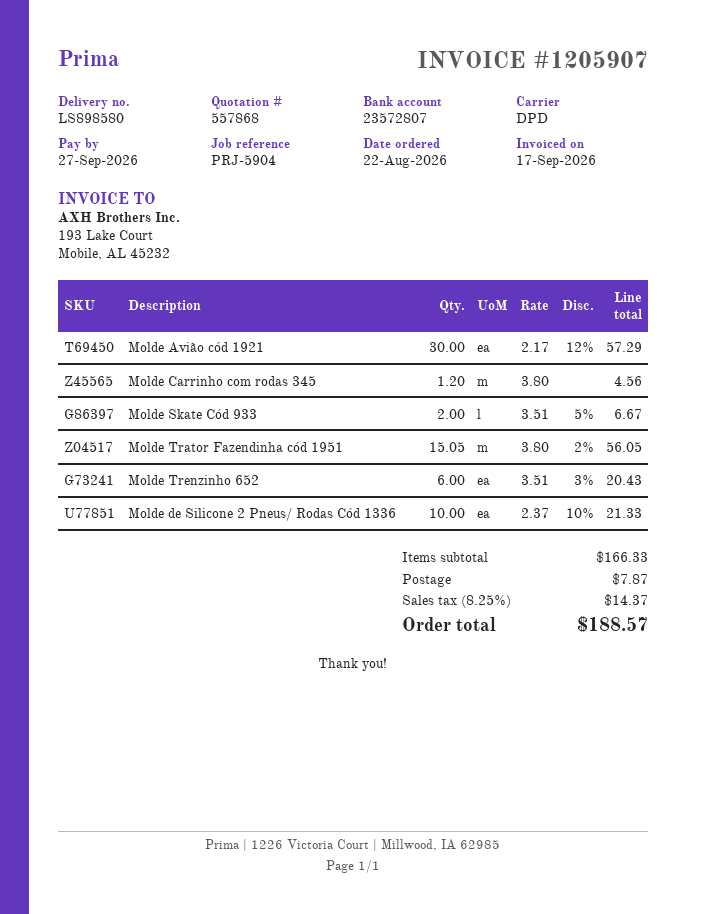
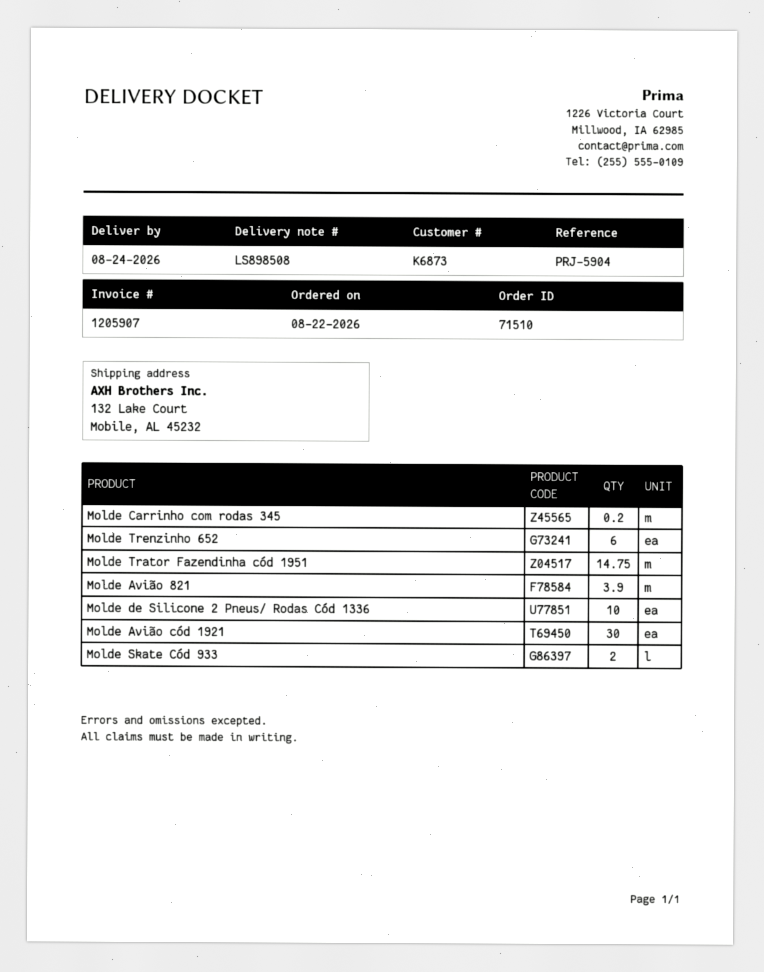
delivery note number: LS898580 -> LS898508
Molde Carrinho com rodas 345: 1.2 -> 0.2
Molde Trator Fazendinha cód 1951: 15.05 -> 14.75
Molde Avião 821: none -> 3.9

